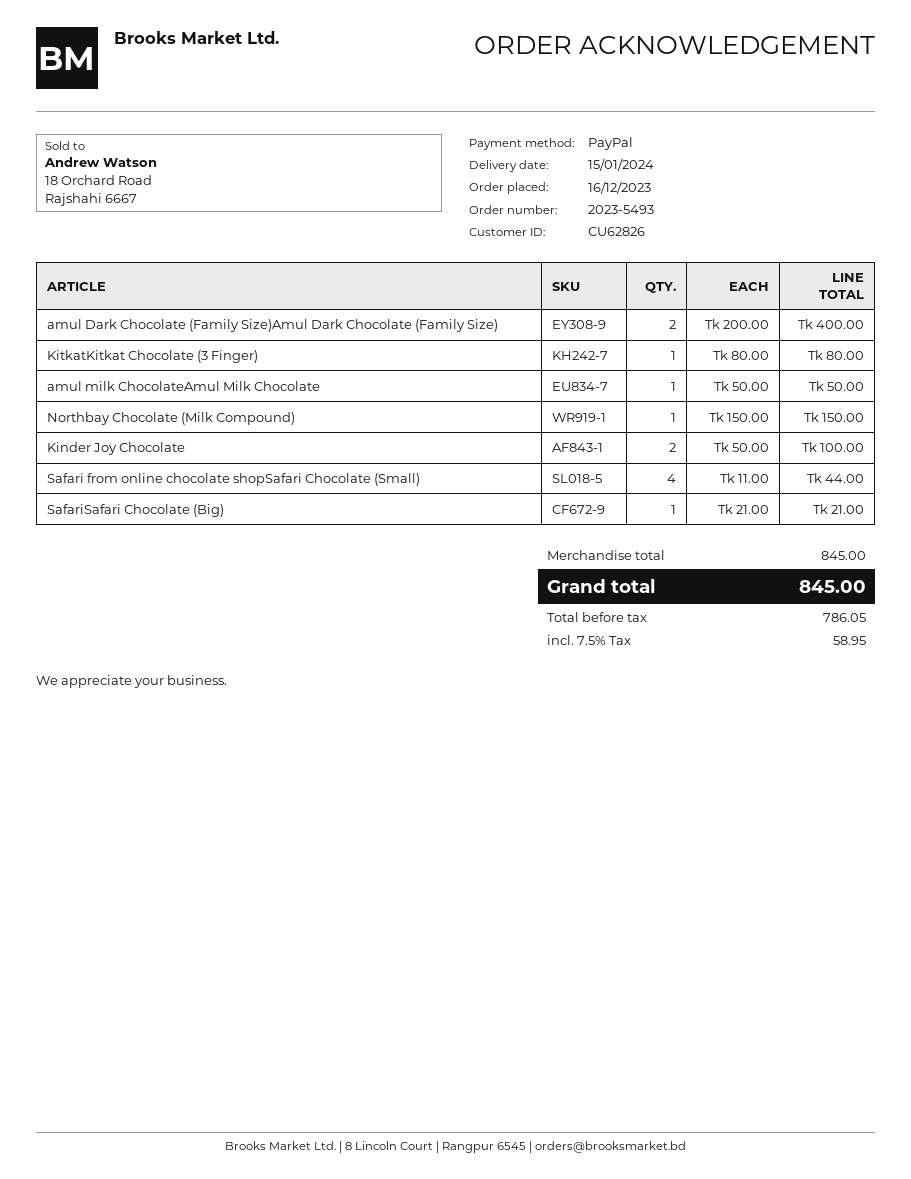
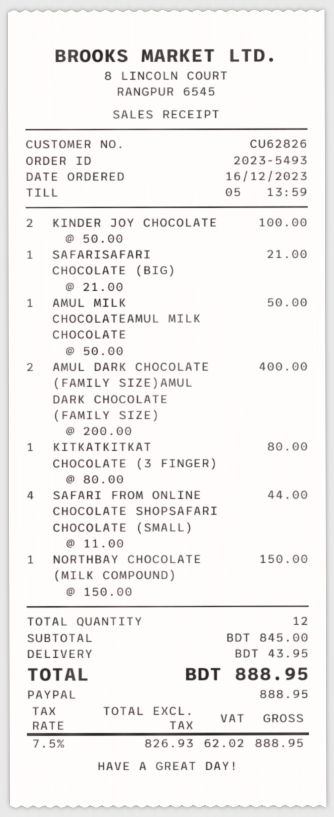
shipping: none -> 43.95
net: 786.05 -> 826.93
tax: 7.5% = 58.95 -> 7.5% = 62.02
total: 845.00 -> 888.95

